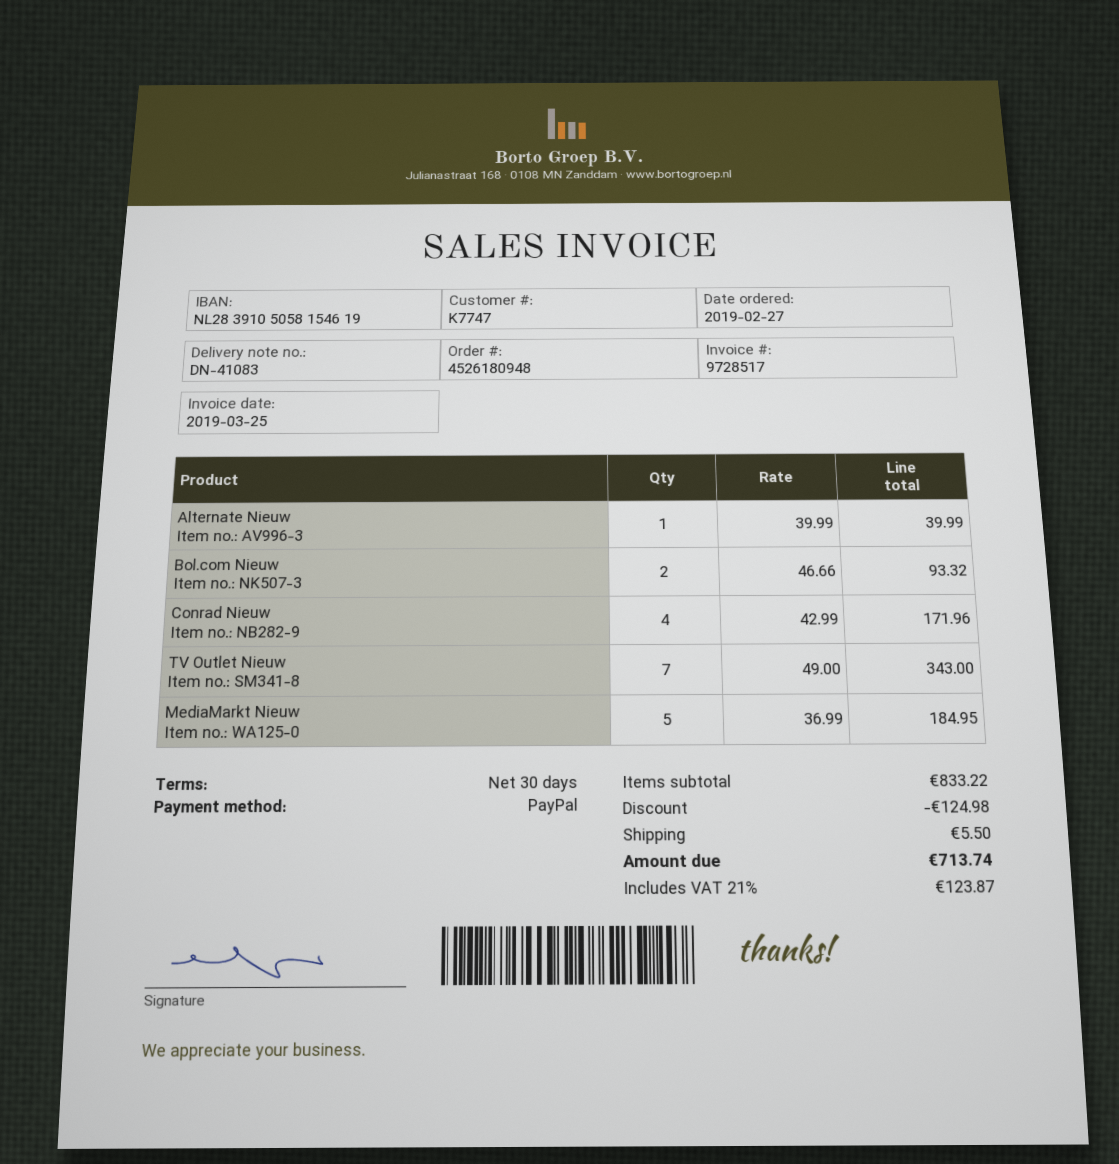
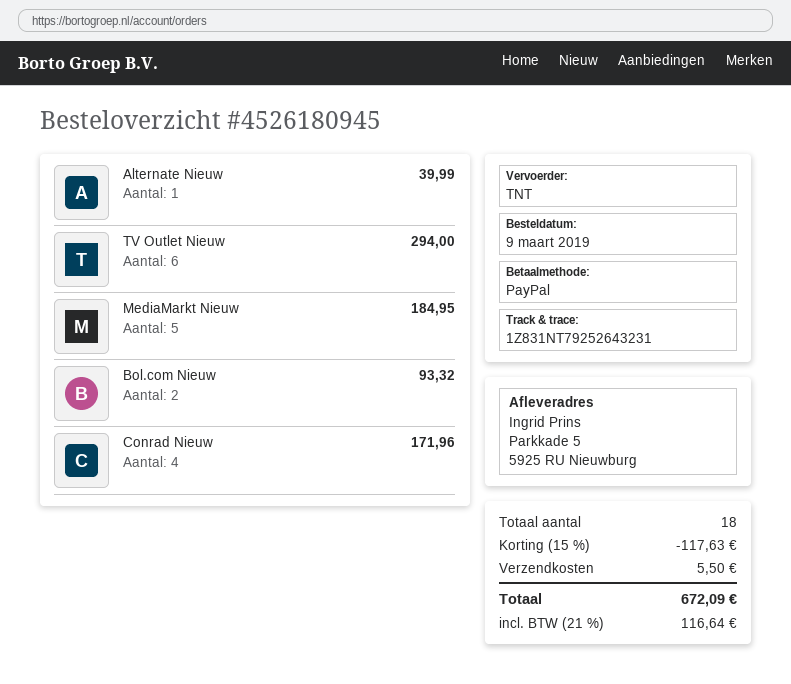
order number: 4526180948 -> 4526180945
order date: 2019-02-27 -> 2019-03-09
TV Outlet Nieuw: 7 for 343.00 -> 6 for 294.00
discount: 124.98 -> 117.63
tax: 21% = 123.87 -> 21% = 116.64
total: 713.74 -> 672.09

